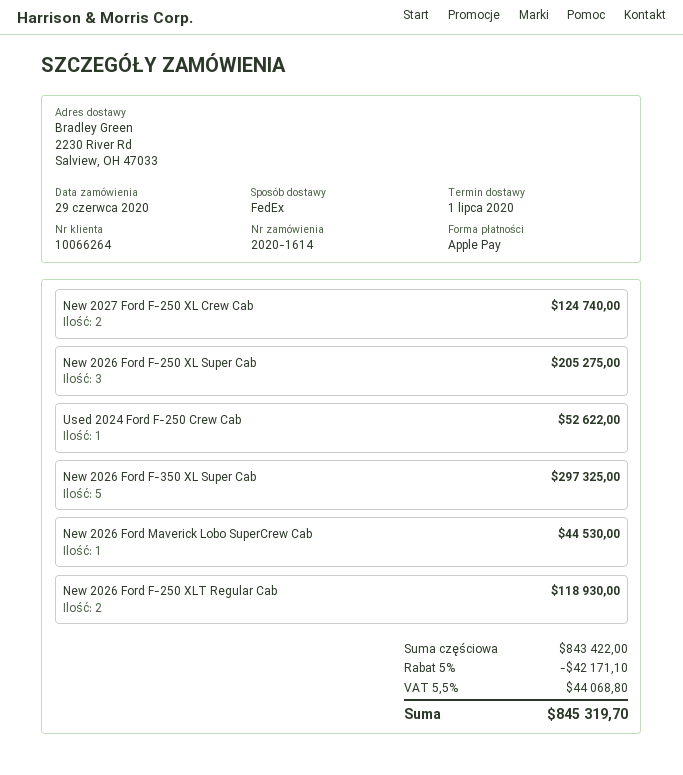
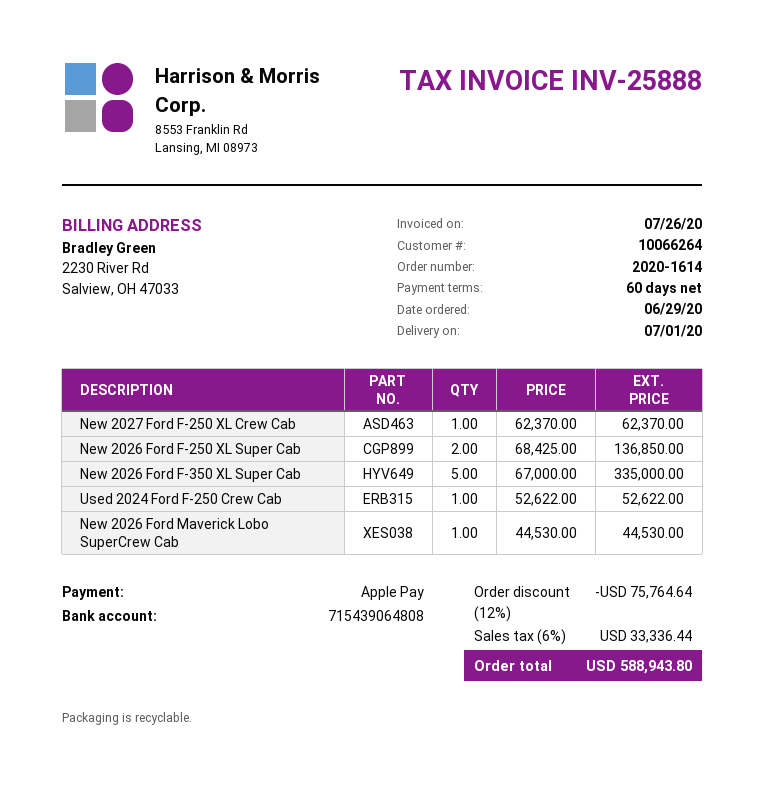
New 2027 Ford F-250 XL Crew Cab: 2 for 124740.00 -> 1 for 62370.00
New 2026 Ford F-250 XL Super Cab: 3 for 205275.00 -> 2 for 136850.00
New 2026 Ford F-350 XL Super Cab: 5 for 297325.00 -> 5 for 335000.00
New 2026 Ford F-250 XLT Regular Cab: 2 for 118930.00 -> none
discount: 5% = 42171.10 -> 12% = 75764.64
tax: 5.5% = 44068.80 -> 6% = 33336.44
total: 845319.70 -> 588943.80

